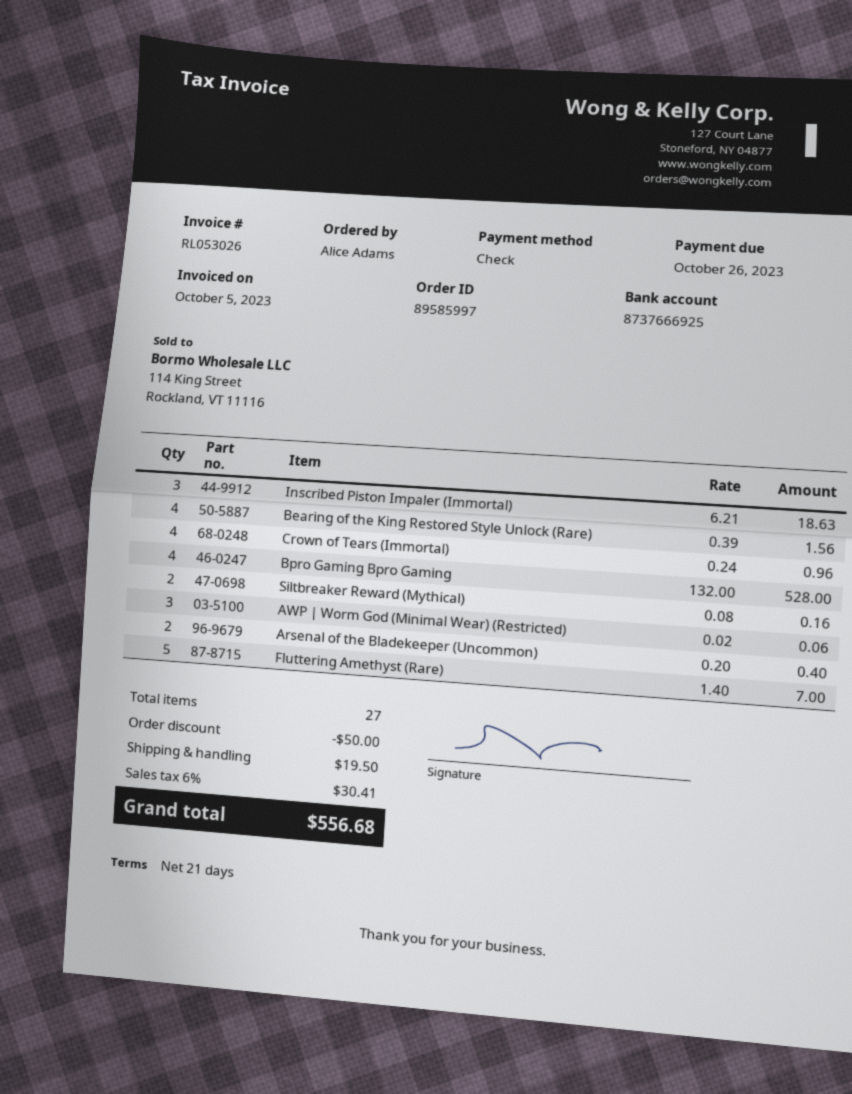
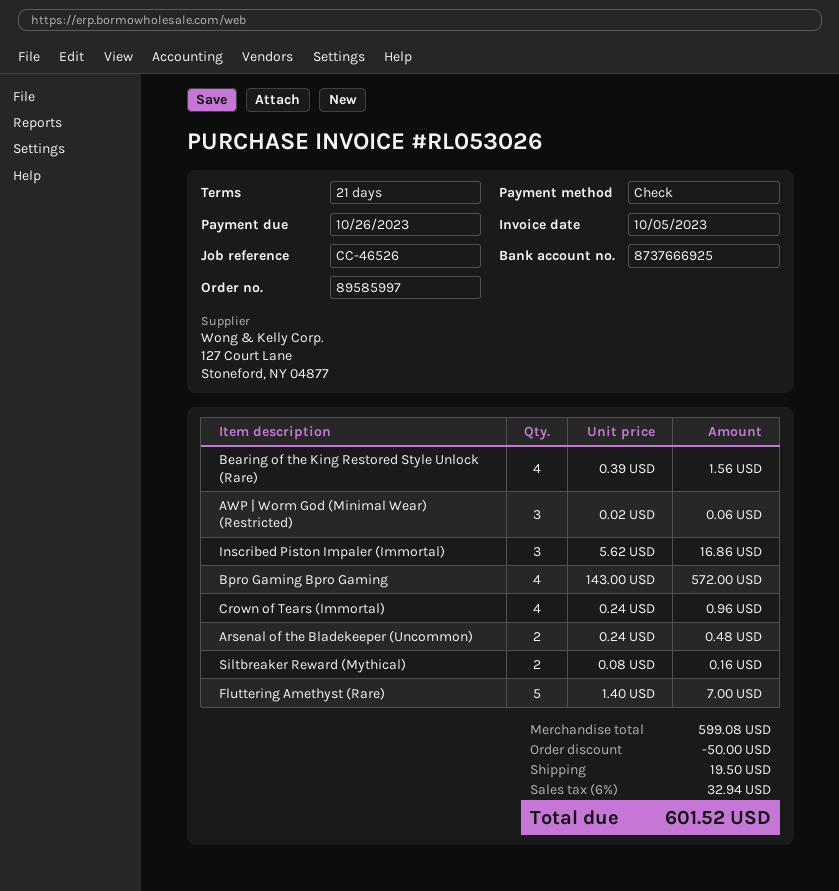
Inscribed Piston Impaler (Immortal): 3 x 6.21 = 18.63 -> 3 x 5.62 = 16.86
Bpro Gaming Bpro Gaming: 4 x 132.00 = 528.00 -> 4 x 143.00 = 572.00
Arsenal of the Bladekeeper (Uncommon): 2 x 0.20 = 0.40 -> 2 x 0.24 = 0.48
tax: 6% = 30.41 -> 6% = 32.94
total: 556.68 -> 601.52

